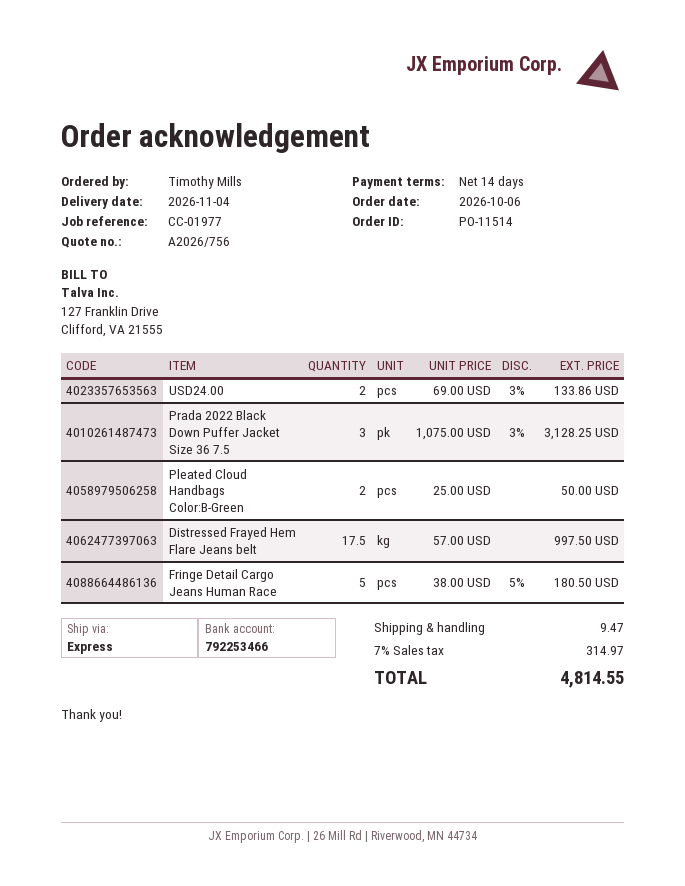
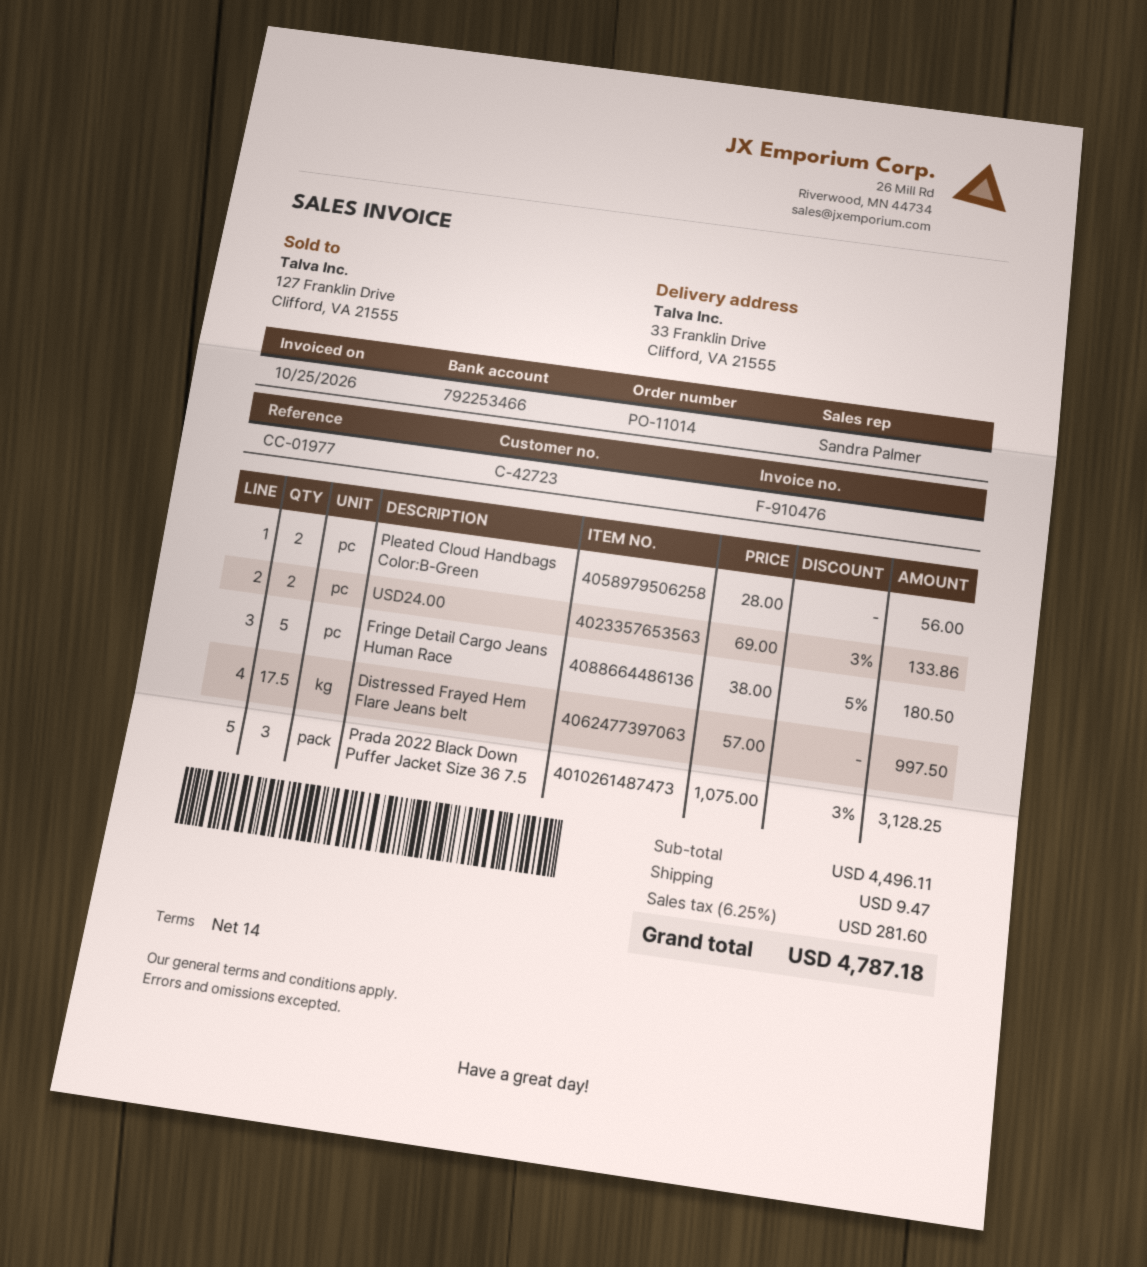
order number: PO-11514 -> PO-11014
Pleated Cloud Handbags Color:B-Green: 2 x 25.00 = 50.00 -> 2 x 28.00 = 56.00
tax: 7% = 314.97 -> 6.25% = 281.60
total: 4814.55 -> 4787.18

